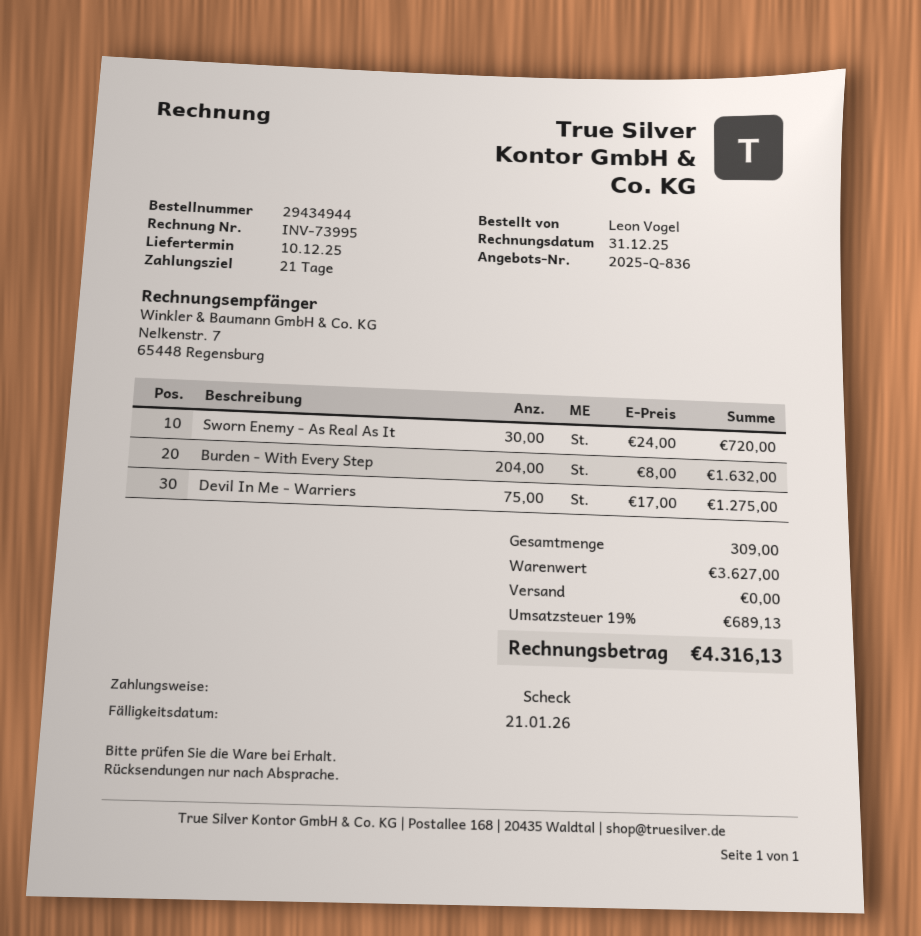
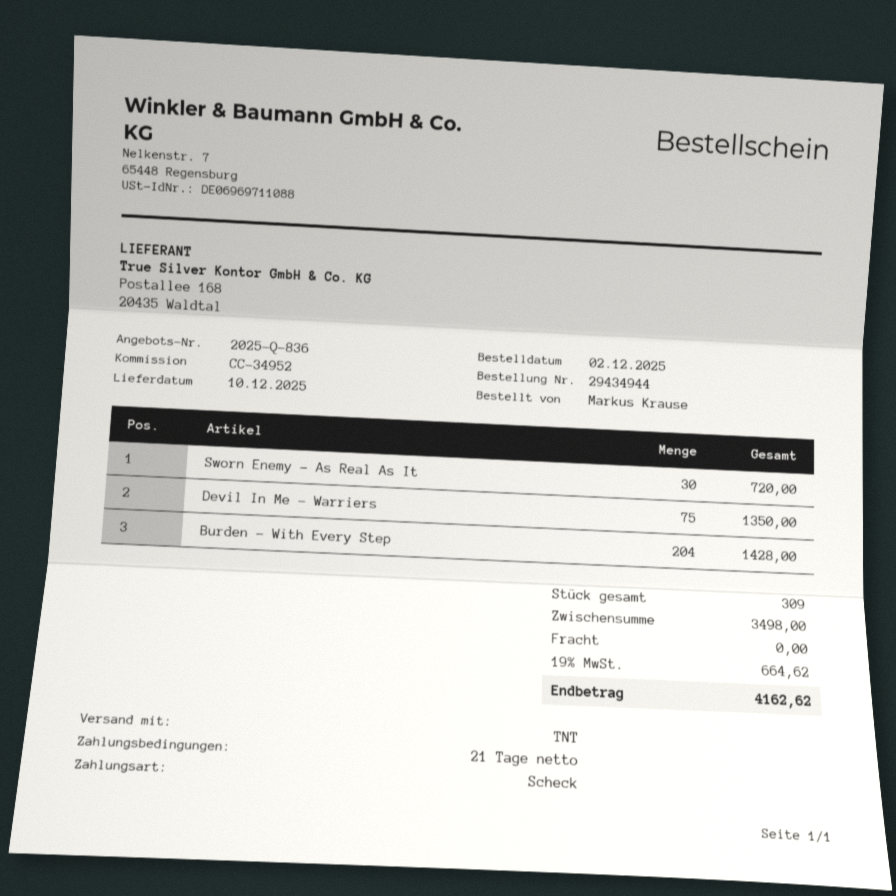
ordered by: Leon Vogel -> Markus Krause
Burden - With Every Step: 204 for 1632.00 -> 204 for 1428.00
Devil In Me - Warriers: 75 for 1275.00 -> 75 for 1350.00
subtotal: 3627.00 -> 3498.00
tax: 19% = 689.13 -> 19% = 664.62
total: 4316.13 -> 4162.62

